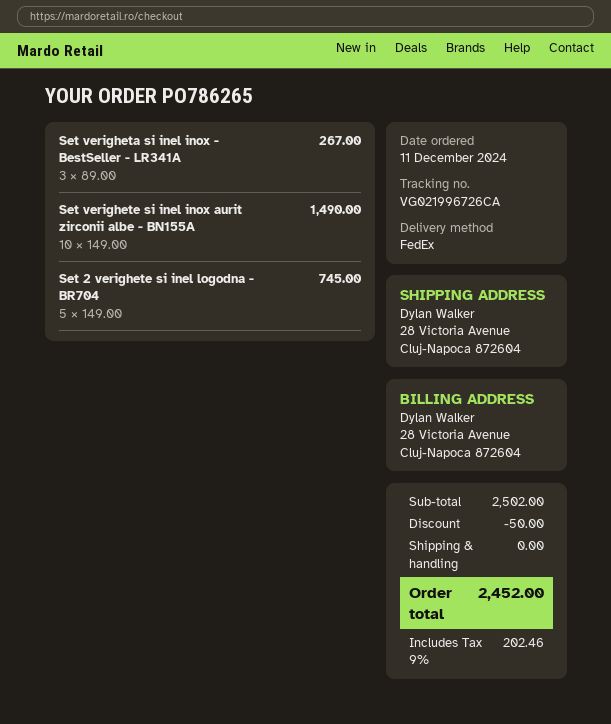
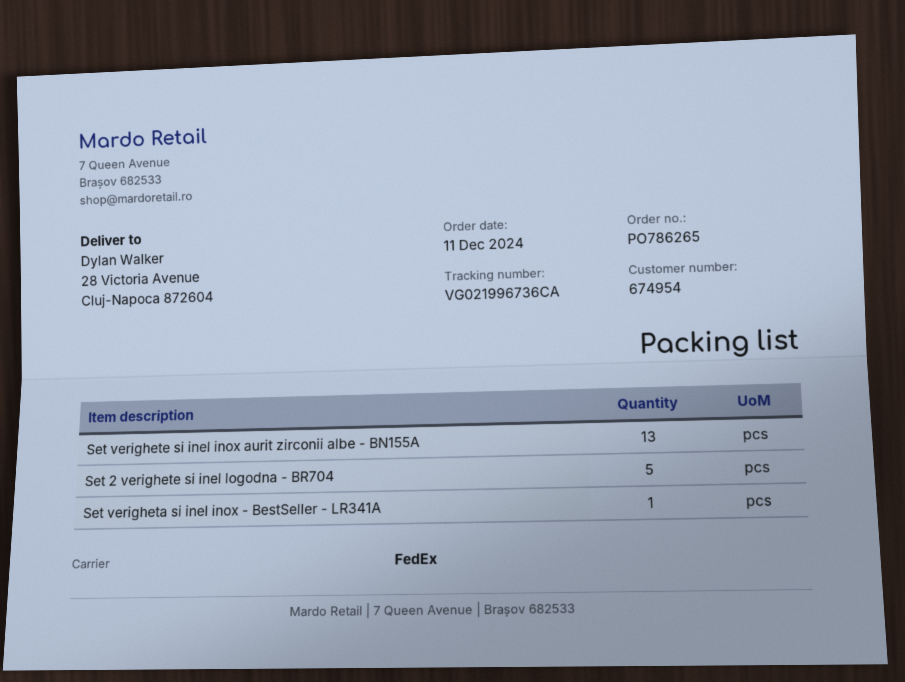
tracking number: VG021996726CA -> VG021996736CA
Set verigheta si inel inox - BestSeller - LR341A: 3 -> 1
Set verighete si inel inox aurit zirconii albe - BN155A: 10 -> 13

